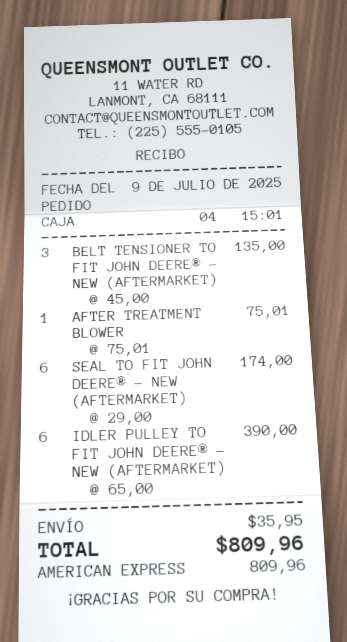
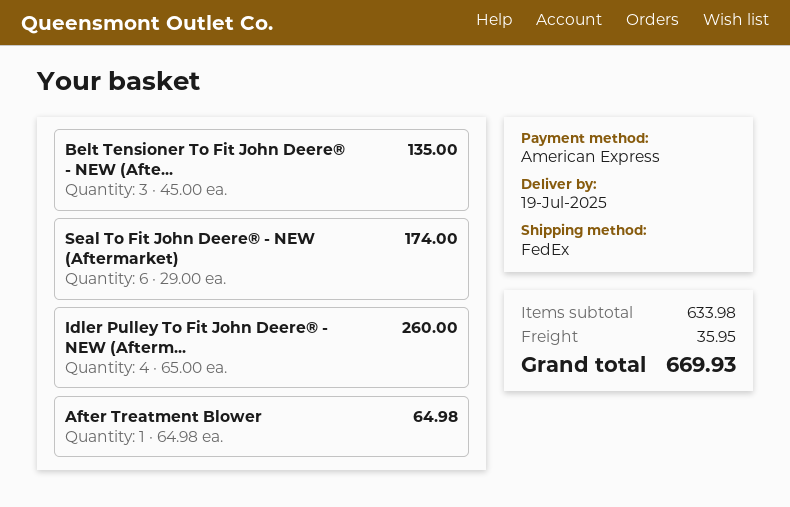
AFTER TREATMENT BLOWER: 1 x 75.01 = 75.01 -> 1 x 64.98 = 64.98
IDLER PULLEY TO FIT JOHN DEERE® - NEW (AFTERMARKET): 6 x 65.00 = 390.00 -> 4 x 65.00 = 260.00
total: 809.96 -> 669.93

